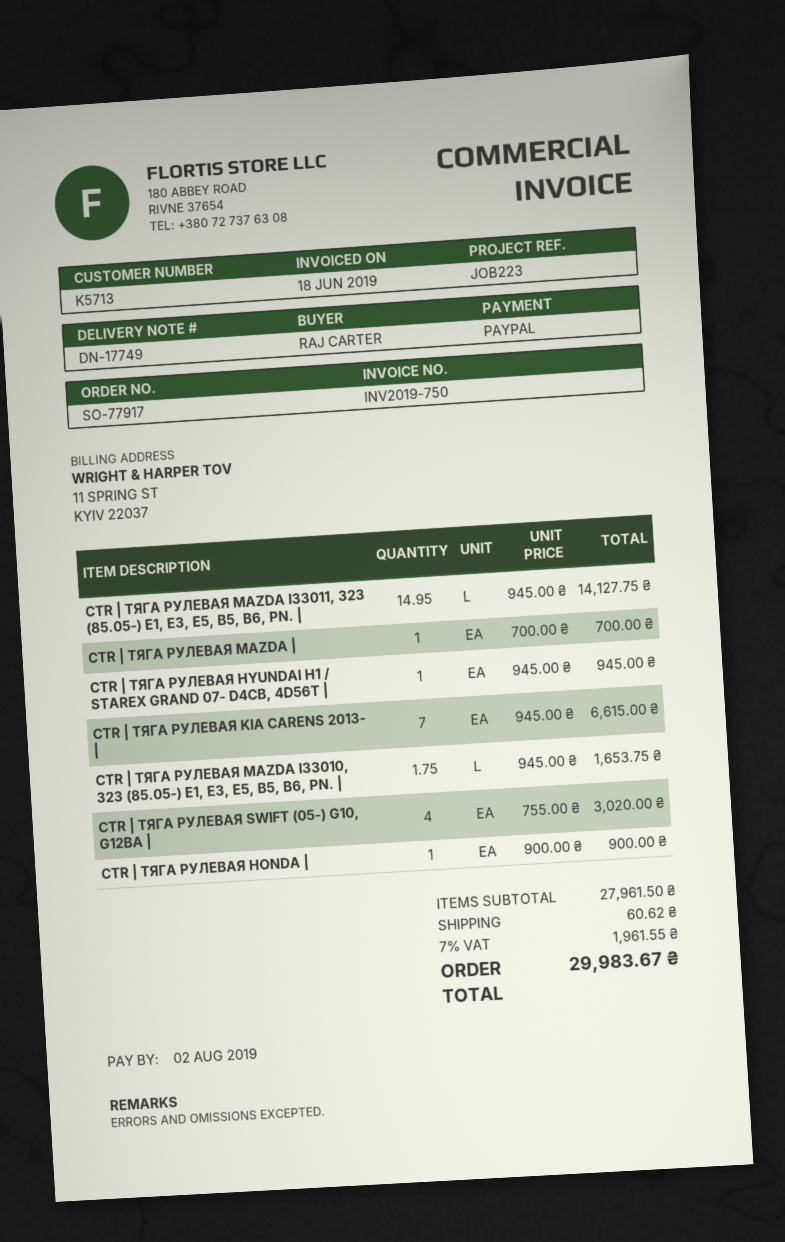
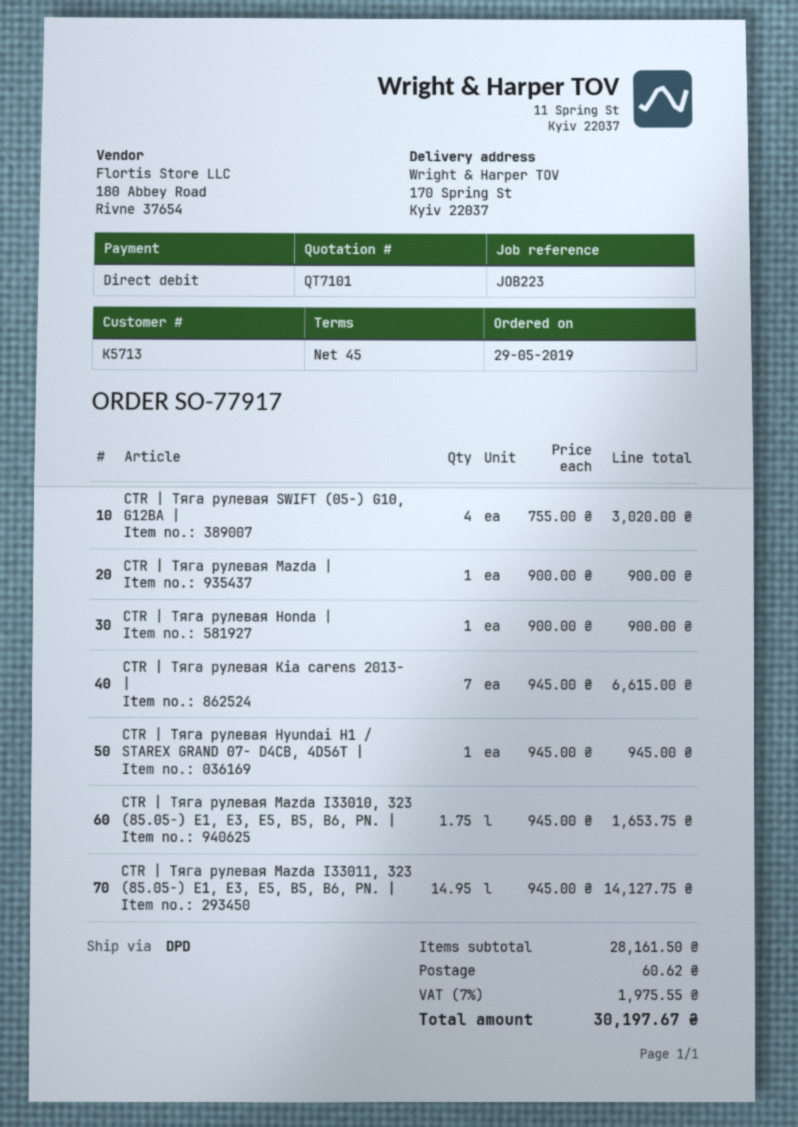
payment method: PayPal -> direct debit
CTR | ТЯГА РУЛЕВАЯ MAZDA |: 1 x 700.00 = 700.00 -> 1 x 900.00 = 900.00
subtotal: 27961.50 -> 28161.50
tax: 7% = 1961.55 -> 7% = 1975.55
total: 29983.67 -> 30197.67

